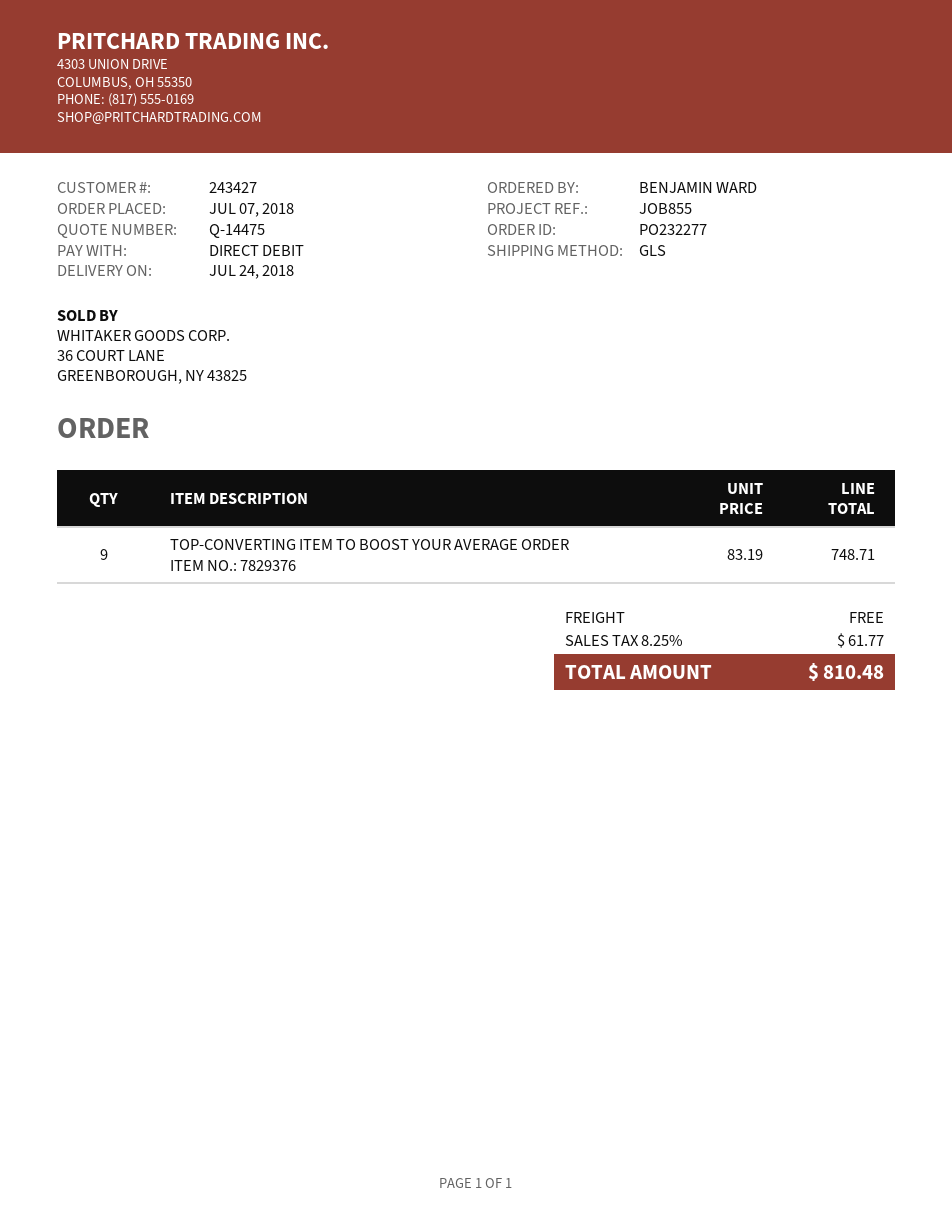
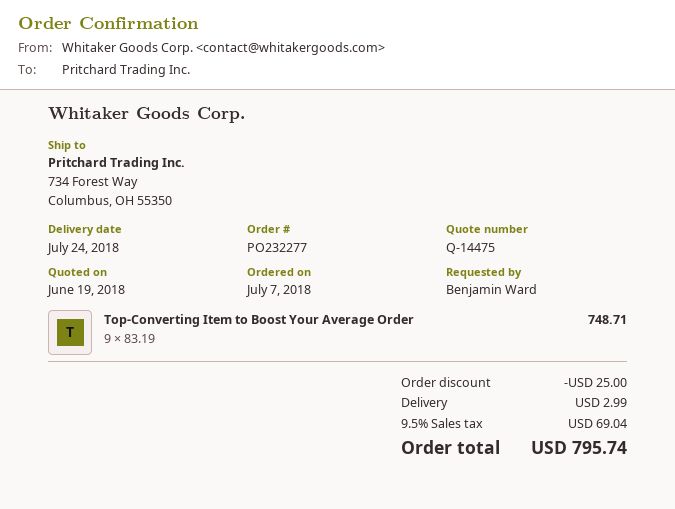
discount: none -> 25.00
shipping: 0.00 -> 2.99
tax: 8.25% = 61.77 -> 9.5% = 69.04
total: 810.48 -> 795.74

